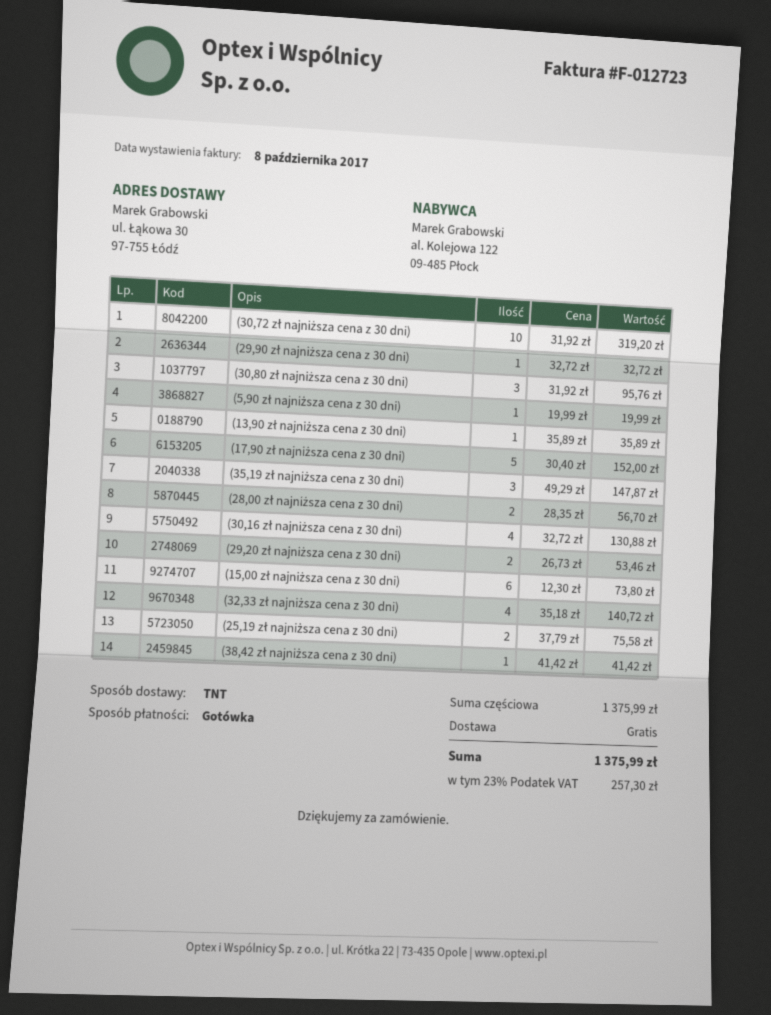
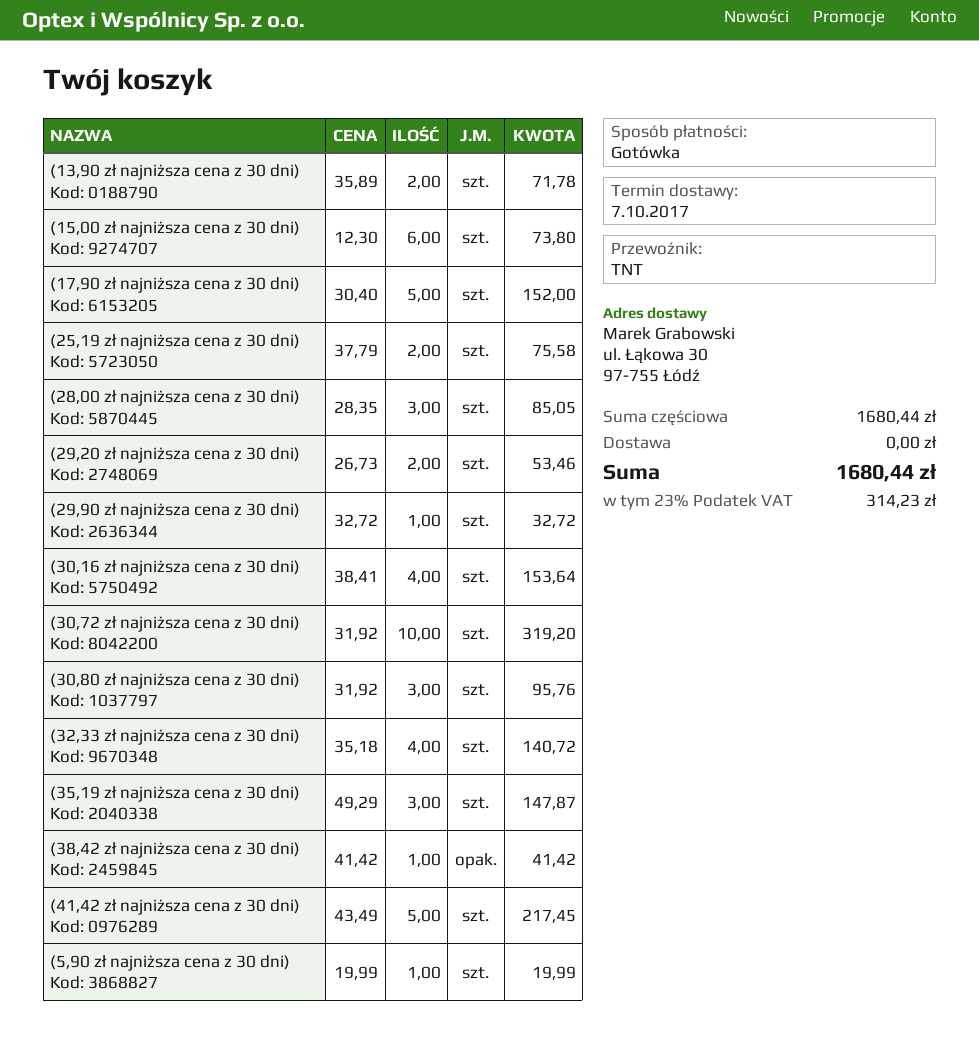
(13,90 zł najniższa cena z 30 dni): 1 x 35.89 = 35.89 -> 2 x 35.89 = 71.78
(28,00 zł najniższa cena z 30 dni): 2 x 28.35 = 56.70 -> 3 x 28.35 = 85.05
(30,16 zł najniższa cena z 30 dni): 4 x 32.72 = 130.88 -> 4 x 38.41 = 153.64
(41,42 zł najniższa cena z 30 dni): none -> 5 x 43.49 = 217.45
subtotal: 1375.99 -> 1680.44
tax: 23% = 257.30 -> 23% = 314.23
total: 1375.99 -> 1680.44

